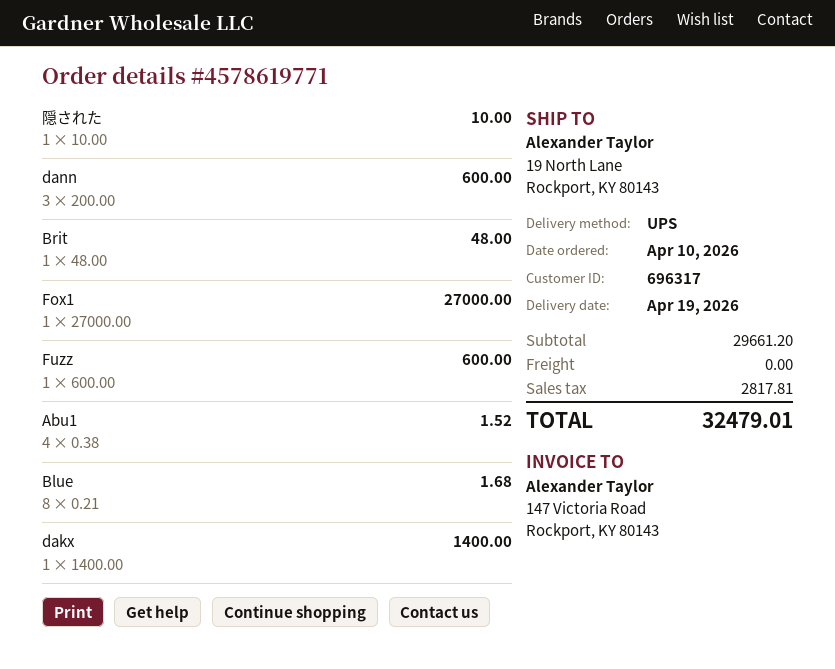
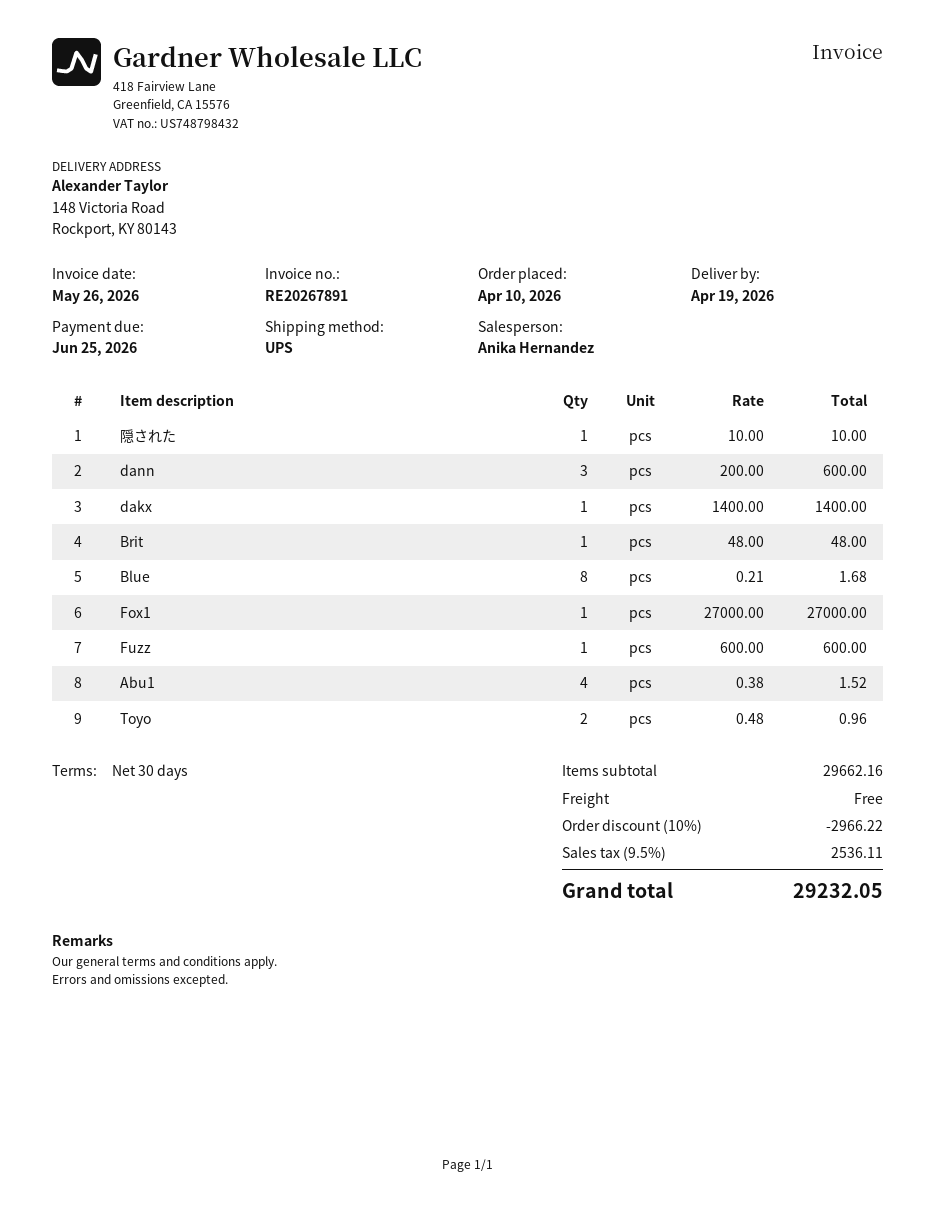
ship to: 19 North Lane, Rockport, KY 80143 -> 148 Victoria Road, Rockport, KY 80143
Toyo: none -> 2 x 0.48 = 0.96
subtotal: 29661.20 -> 29662.16
discount: none -> 10% = 2966.22
tax: 2817.81 -> 2536.11
total: 32479.01 -> 29232.05

